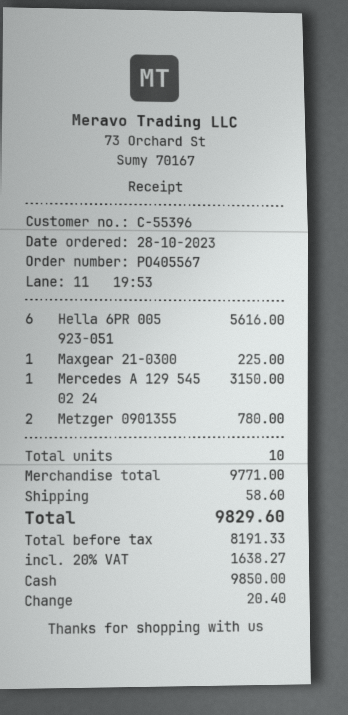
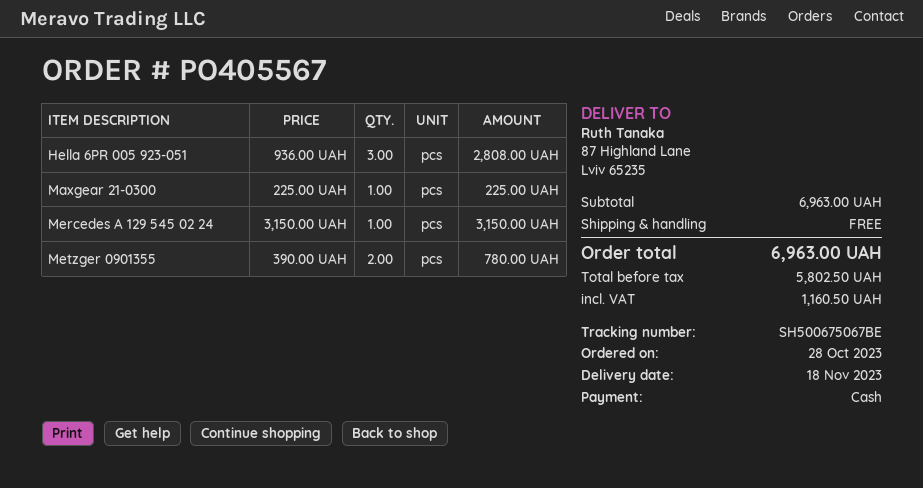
Hella 6PR 005 923-051: 6 for 5616.00 -> 3 for 2808.00
subtotal: 9771.00 -> 6963.00
shipping: 58.60 -> 0.00
net: 8191.33 -> 5802.50
tax: 1638.27 -> 1160.50
total: 9829.60 -> 6963.00

